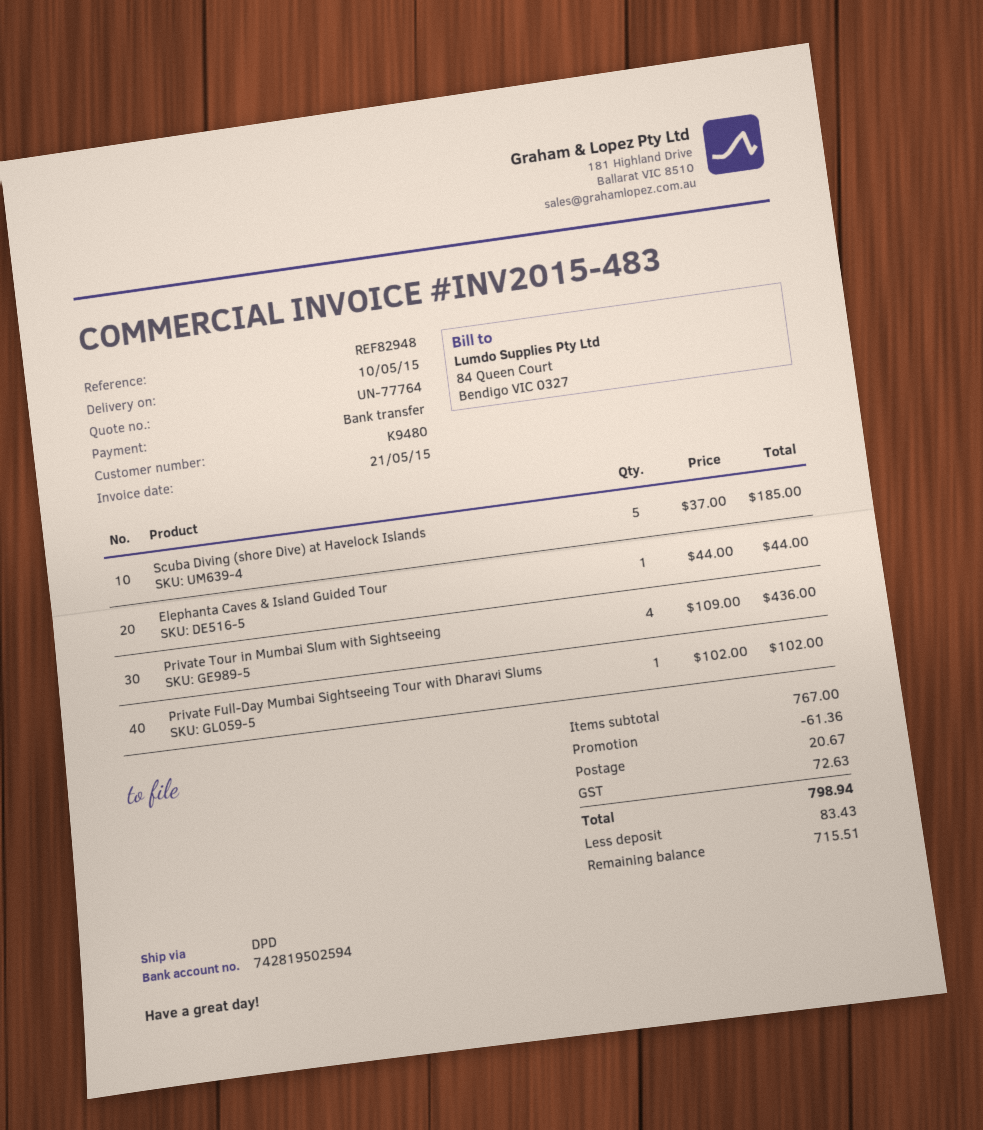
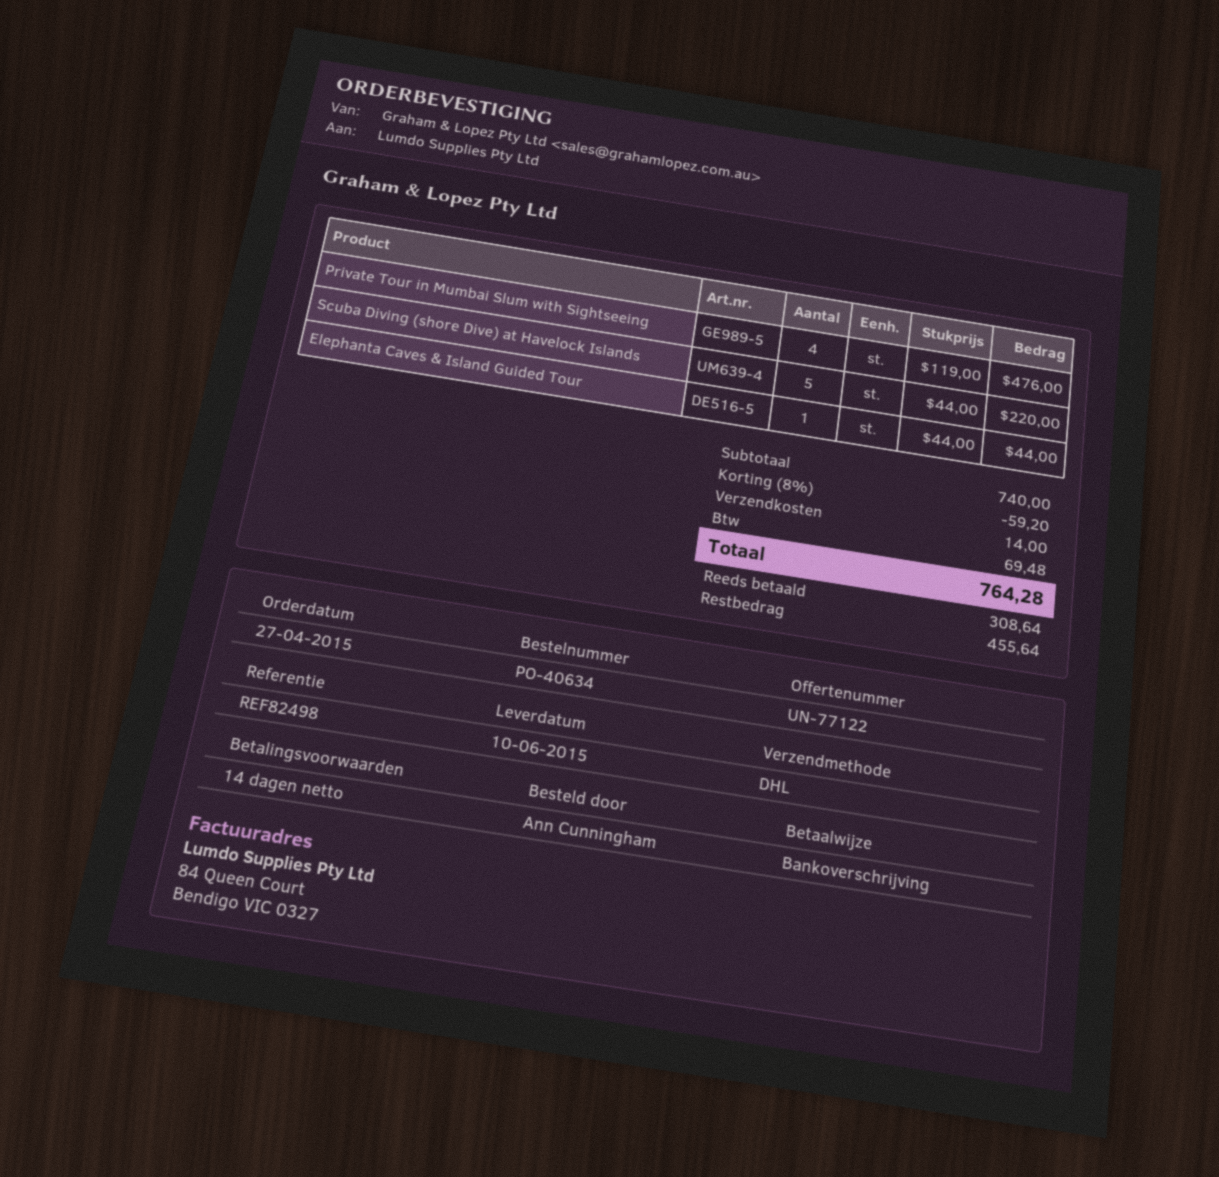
quote number: UN-77764 -> UN-77122
delivery date: 2015-05-10 -> 2015-06-10
reference: REF82948 -> REF82498
shipping method: DPD -> DHL
Scuba Diving (shore Dive) at Havelock Islands: 5 x 37.00 = 185.00 -> 5 x 44.00 = 220.00
Private Tour in Mumbai Slum with Sightseeing: 4 x 109.00 = 436.00 -> 4 x 119.00 = 476.00
Private Full-Day Mumbai Sightseeing Tour with Dharavi Slums: 1 x 102.00 = 102.00 -> none
subtotal: 767.00 -> 740.00
discount: 61.36 -> 59.20
shipping: 20.67 -> 14.00
tax: 72.63 -> 69.48
total: 798.94 -> 764.28
deposit: 83.43 -> 308.64
balance: 715.51 -> 455.64

